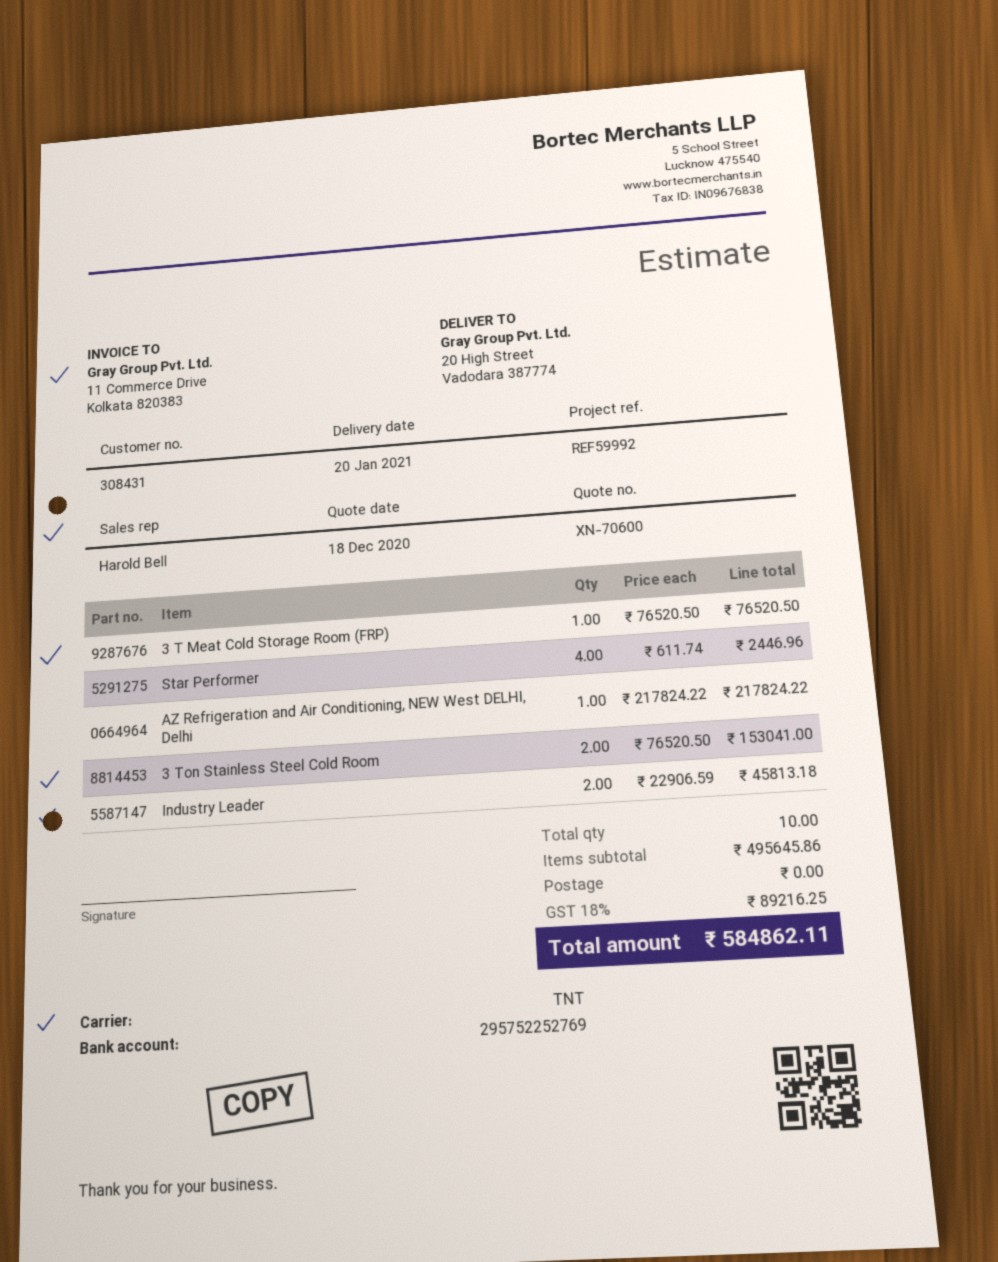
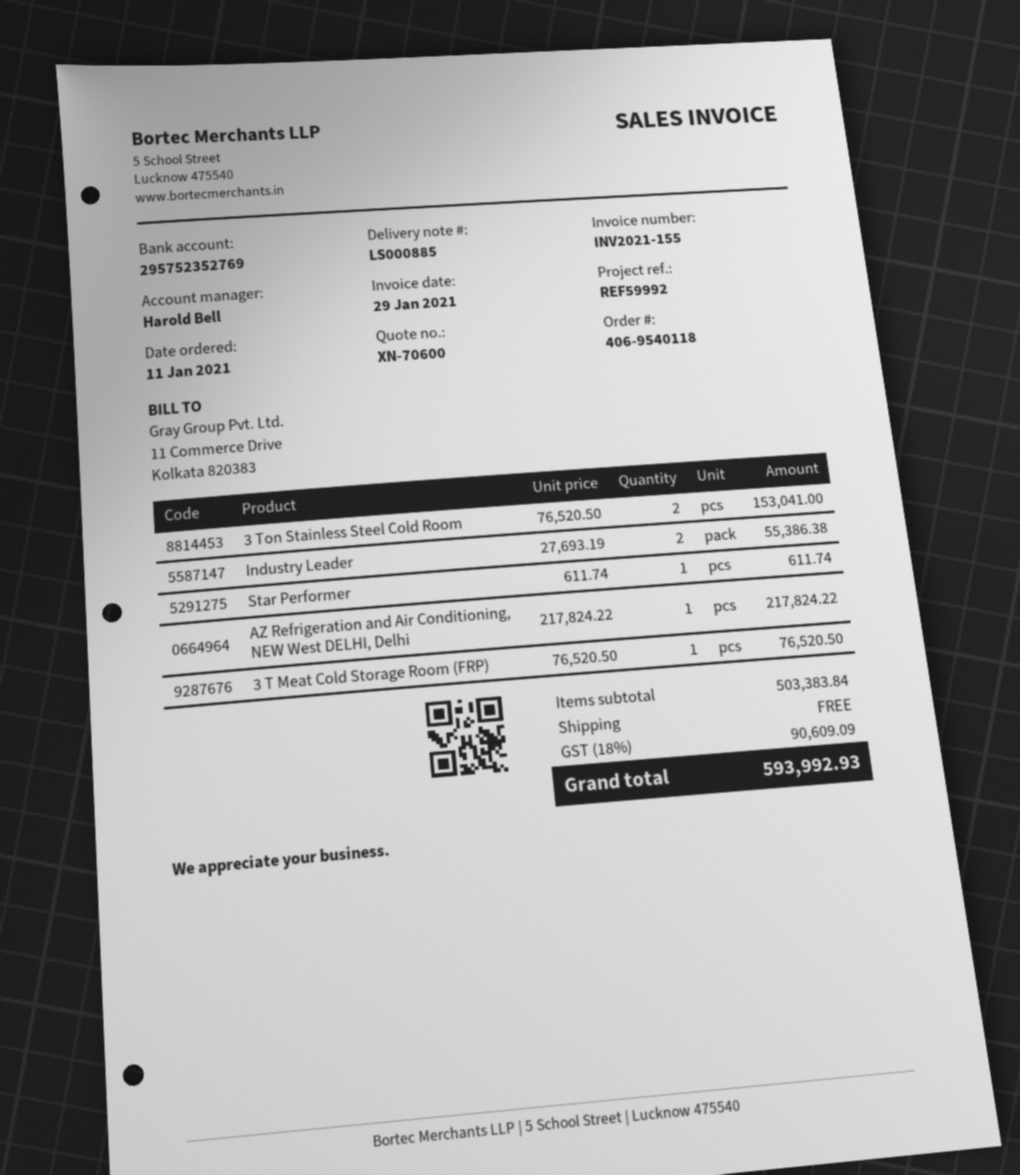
bank account: 295752252769 -> 295752352769
Star Performer: 4 x 611.74 = 2446.96 -> 1 x 611.74 = 611.74
Industry Leader: 2 x 22906.59 = 45813.18 -> 2 x 27693.19 = 55386.38
subtotal: 495645.86 -> 503383.84
tax: 18% = 89216.25 -> 18% = 90609.09
total: 584862.11 -> 593992.93

